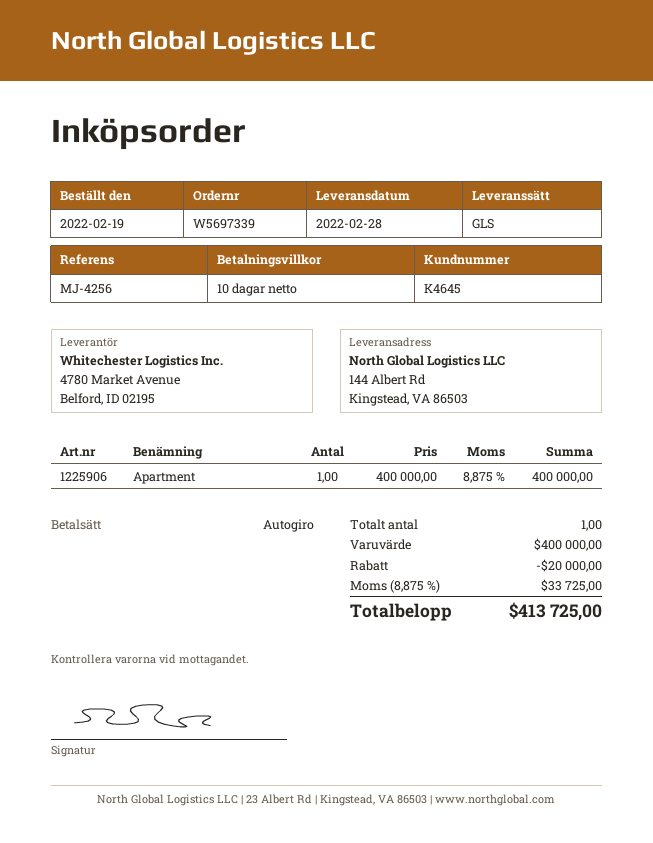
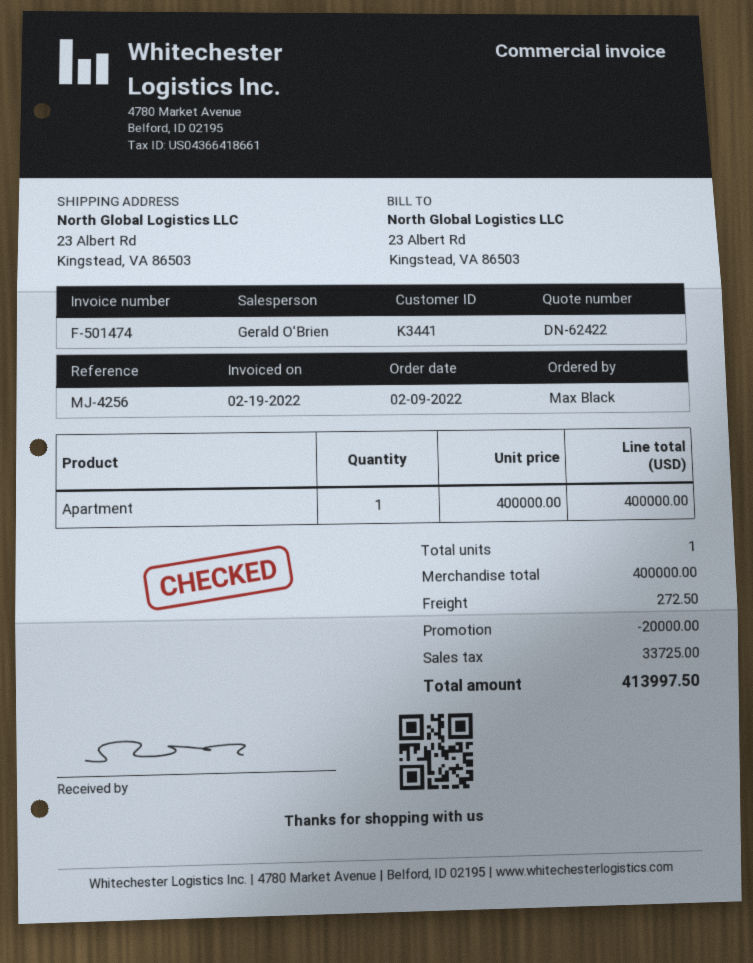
order date: 2022-02-19 -> 2022-02-09
customer number: K4645 -> K3441
ship to: 144 Albert Rd, Kingstead, VA 86503 -> 23 Albert Rd, Kingstead, VA 86503
shipping: none -> 272.50
total: 413725.00 -> 413997.50

